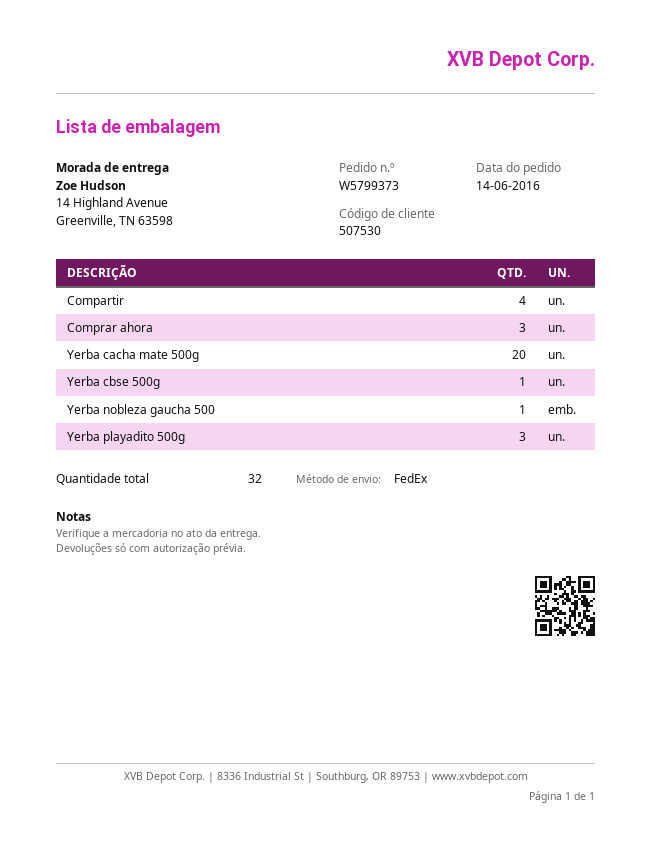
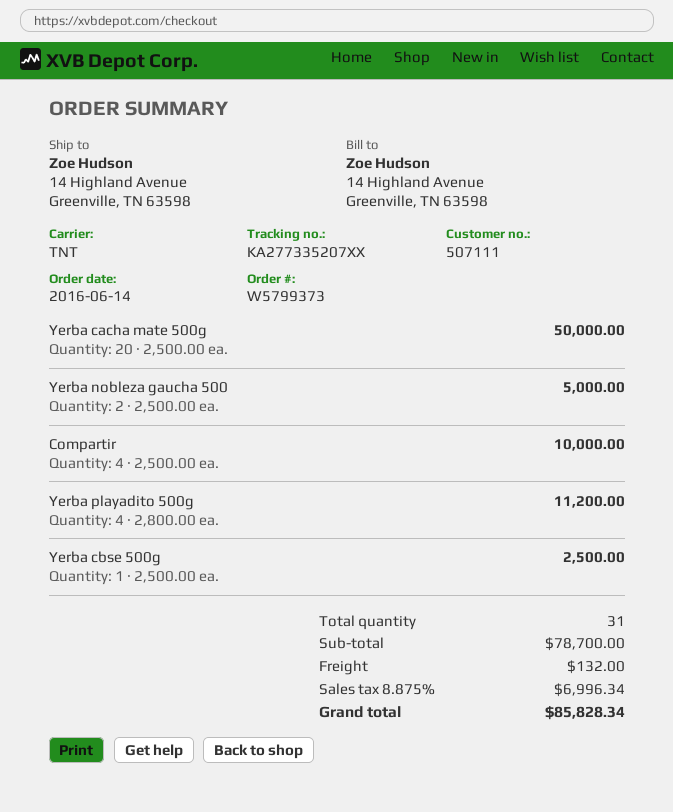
customer number: 507530 -> 507111
shipping method: FedEx -> TNT
Comprar ahora: 3 -> none
Yerba nobleza gaucha 500: 1 -> 2
Yerba playadito 500g: 3 -> 4
total quantity: 32 -> 31

